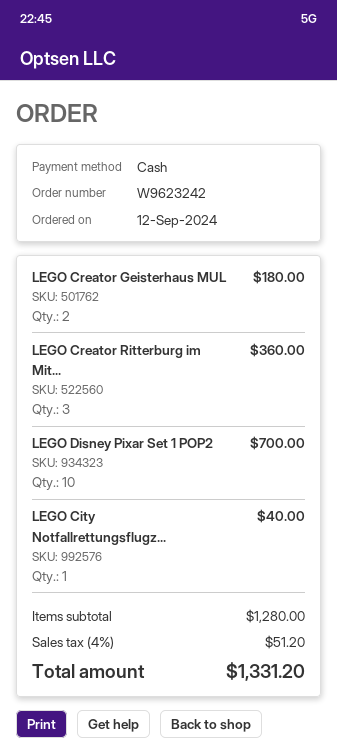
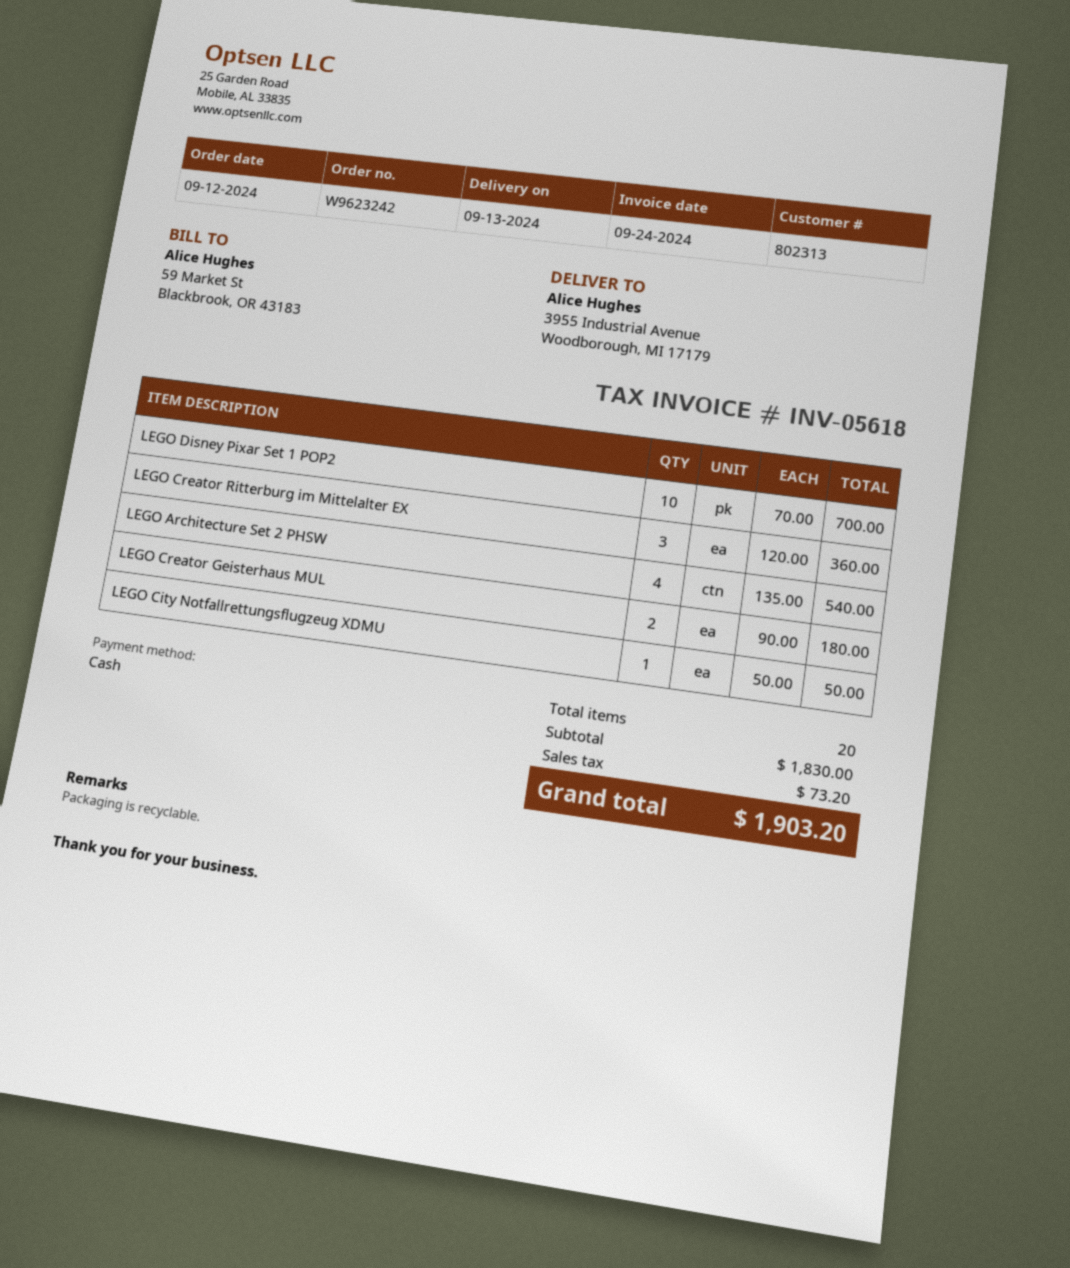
LEGO City Notfallrettungsflugz...: 1 for 40.00 -> 1 for 50.00
LEGO Architecture Set 2 PHSW: none -> 4 for 540.00
subtotal: 1280.00 -> 1830.00
tax: 51.20 -> 73.20
total: 1331.20 -> 1903.20

